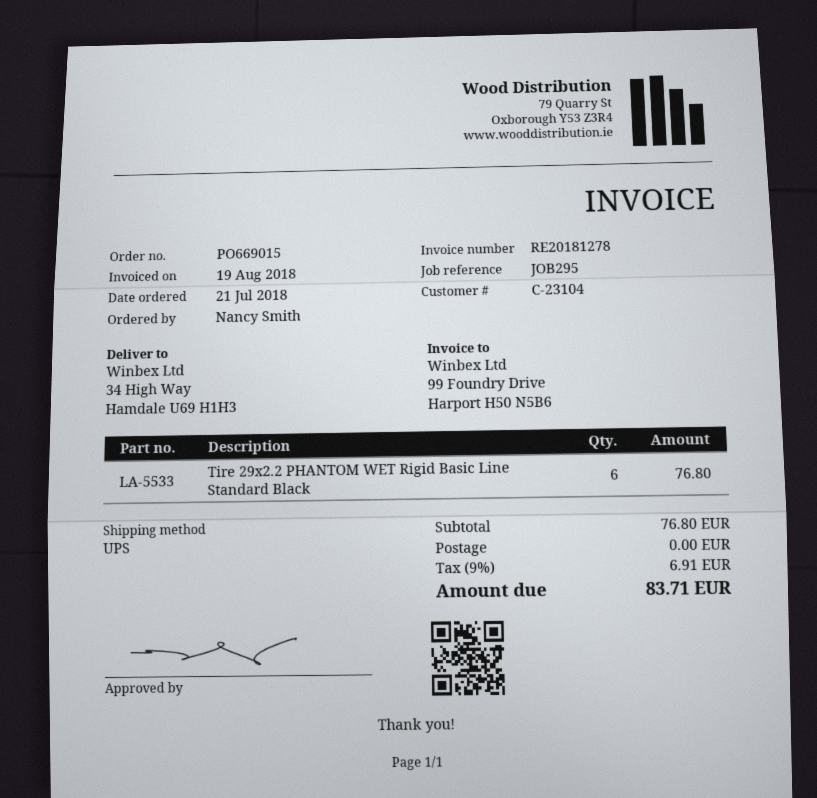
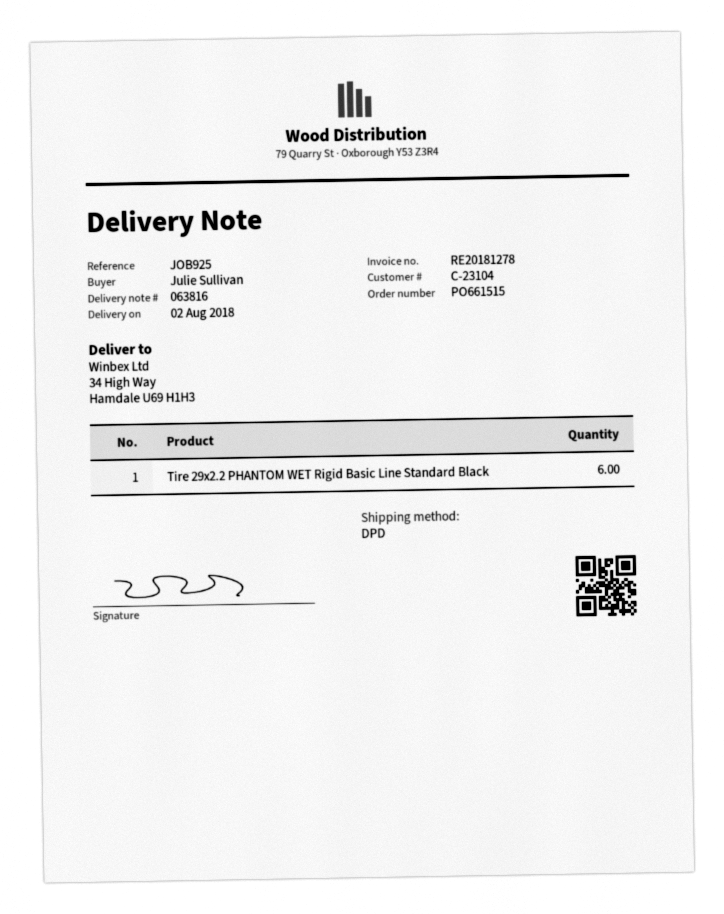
order number: PO669015 -> PO661515
reference: JOB295 -> JOB925
ordered by: Nancy Smith -> Julie Sullivan
shipping method: UPS -> DPD

